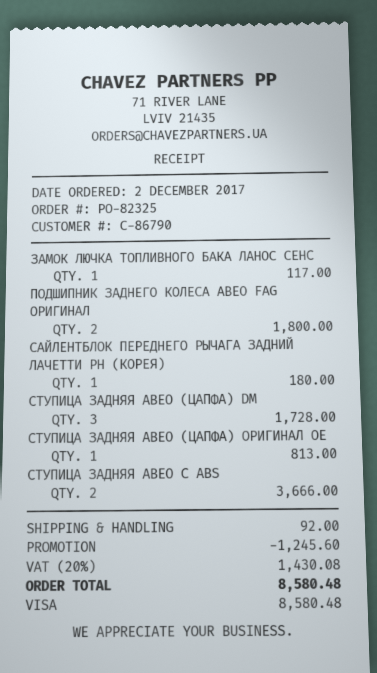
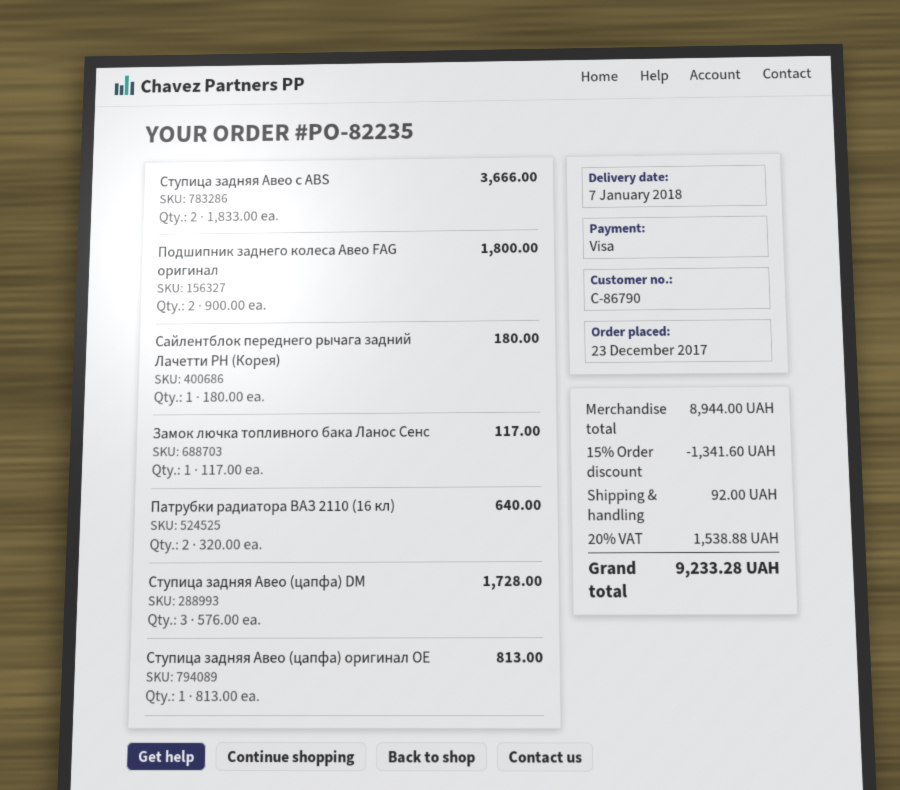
order number: PO-82325 -> PO-82235
order date: 2017-12-02 -> 2017-12-23
Патрубки радиатора ВАЗ 2110 (16 кл): none -> 2 for 640.00
discount: 1245.60 -> 1341.60
tax: 20% = 1430.08 -> 20% = 1538.88
total: 8580.48 -> 9233.28

